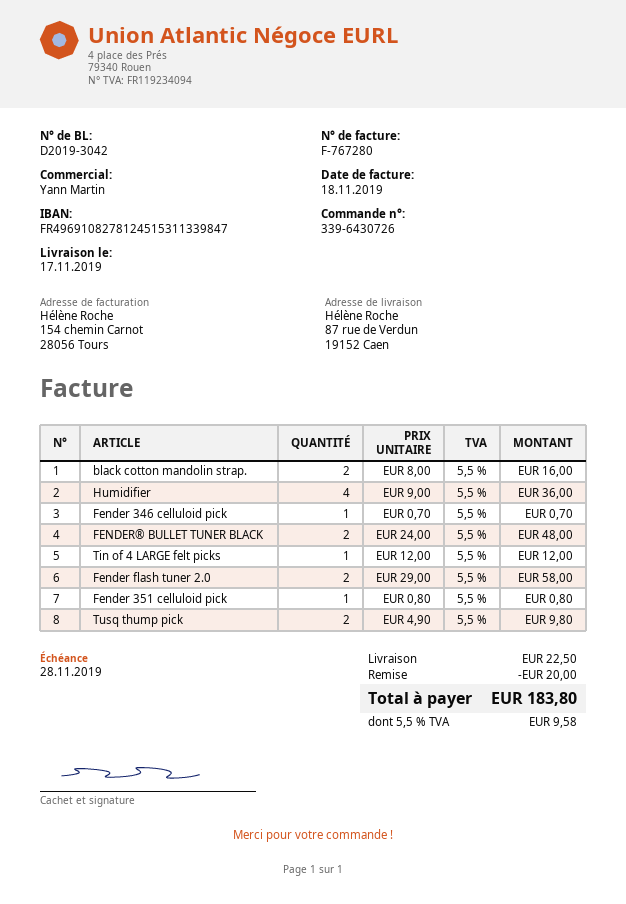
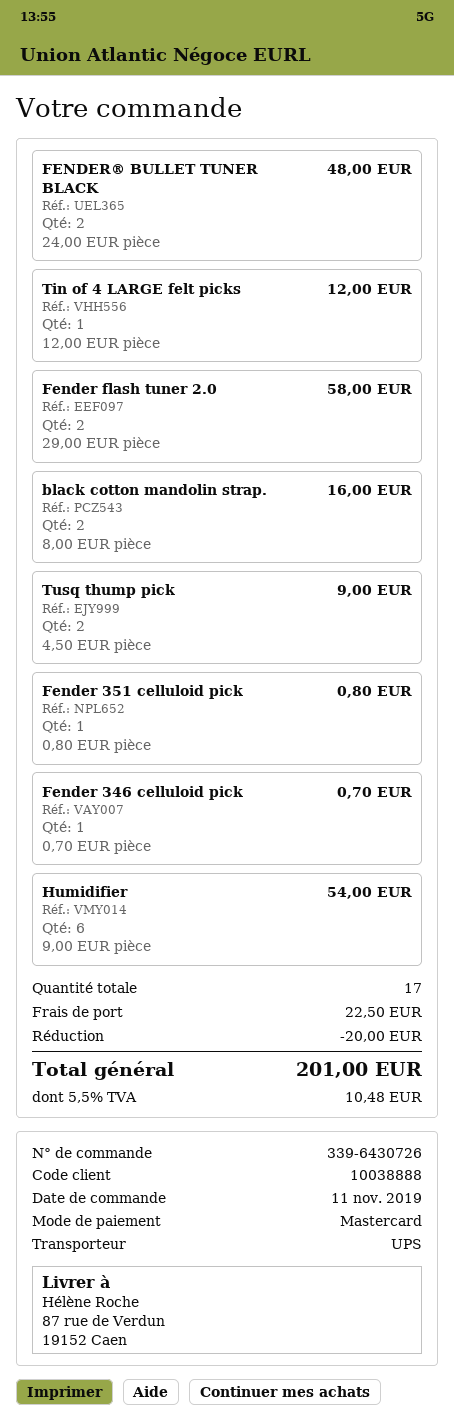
Humidifier: 4 x 9.00 = 36.00 -> 6 x 9.00 = 54.00
Tusq thump pick: 2 x 4.90 = 9.80 -> 2 x 4.50 = 9.00
tax: 5.5% = 9.58 -> 5.5% = 10.48
total: 183.80 -> 201.00

